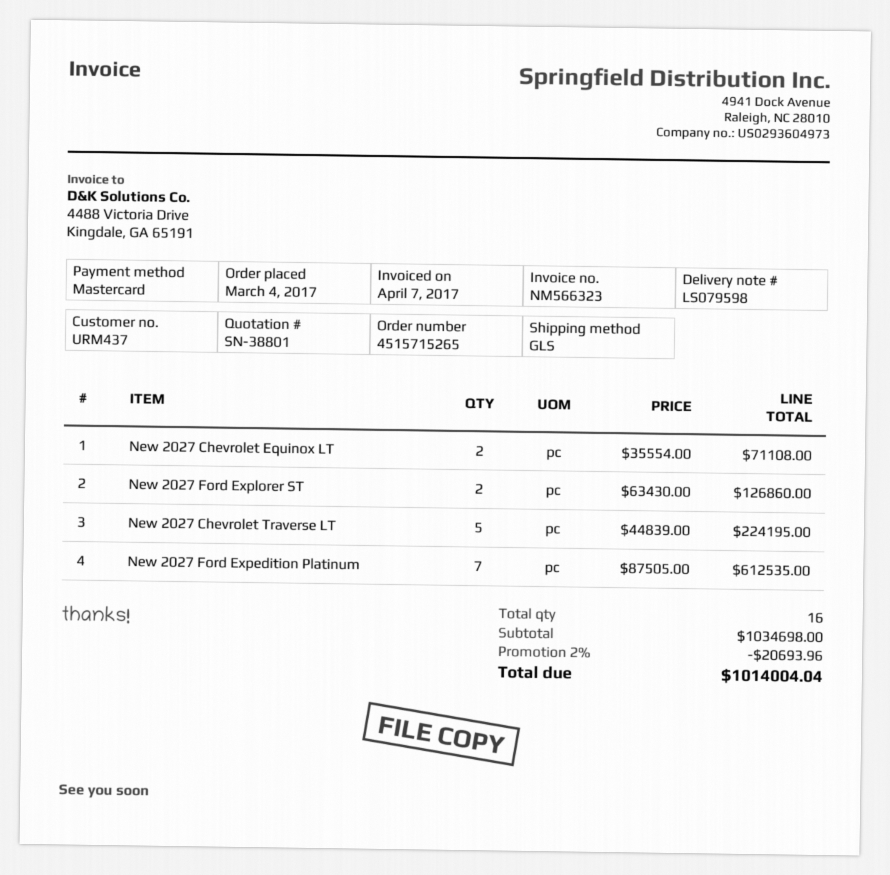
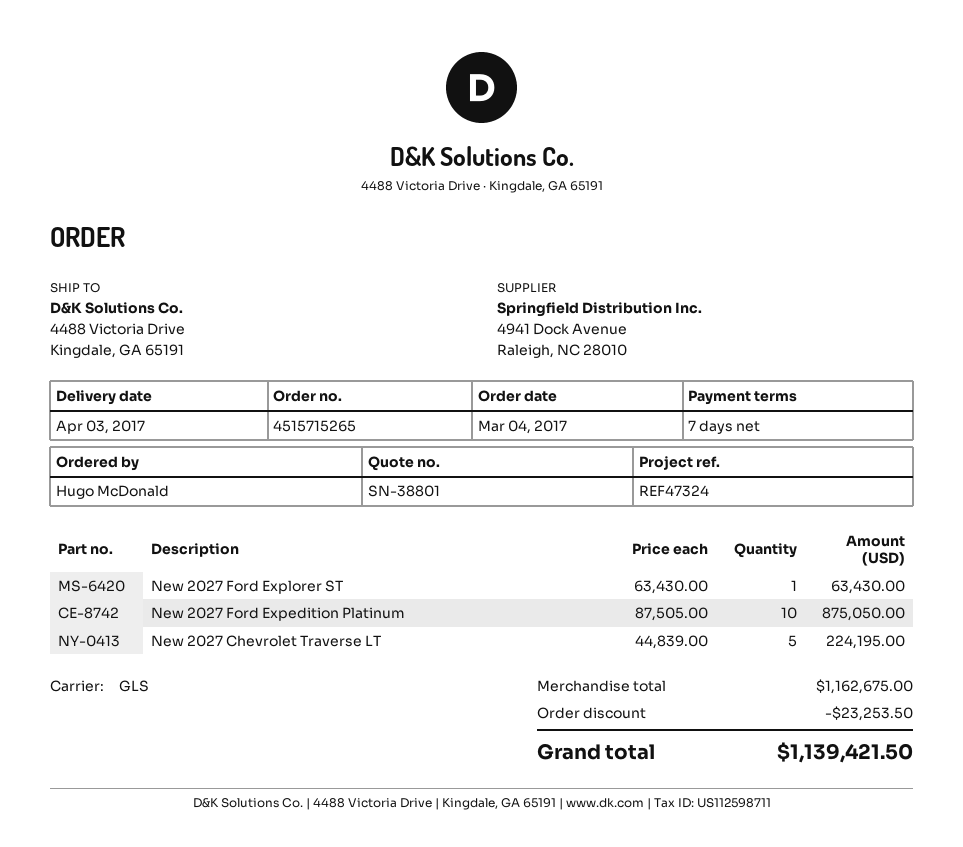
New 2027 Chevrolet Equinox LT: 2 x 35554.00 = 71108.00 -> none
New 2027 Ford Explorer ST: 2 x 63430.00 = 126860.00 -> 1 x 63430.00 = 63430.00
New 2027 Ford Expedition Platinum: 7 x 87505.00 = 612535.00 -> 10 x 87505.00 = 875050.00
subtotal: 1034698.00 -> 1162675.00
discount: 20693.96 -> 23253.50
total: 1014004.04 -> 1139421.50

